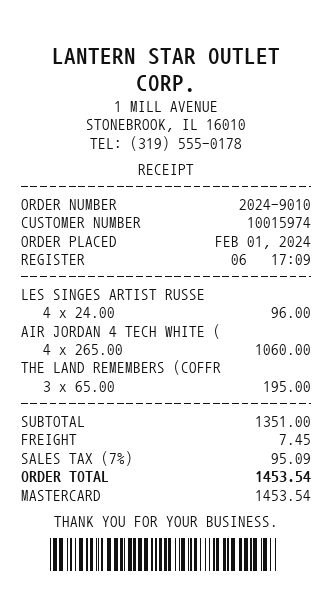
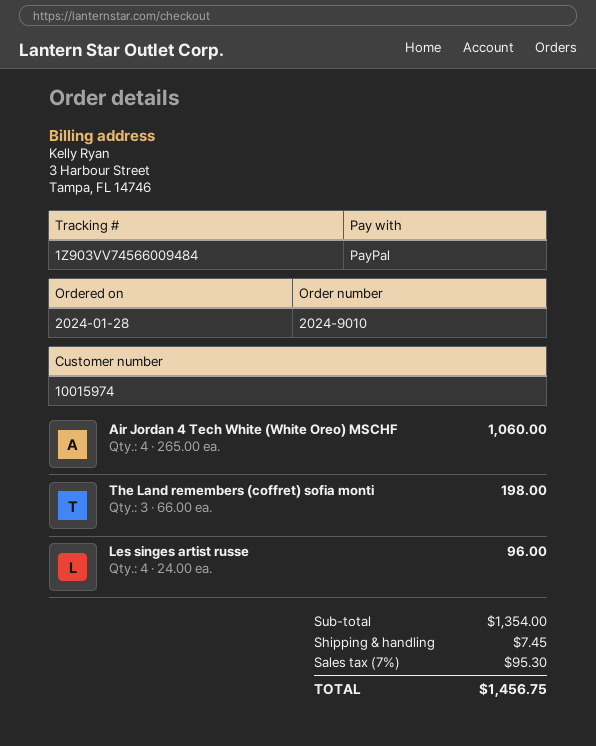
order date: 2024-02-01 -> 2024-01-28
payment method: Mastercard -> PayPal
THE LAND REMEMBERS (COFFR: 3 x 65.00 = 195.00 -> 3 x 66.00 = 198.00
subtotal: 1351.00 -> 1354.00
tax: 7% = 95.09 -> 7% = 95.30
total: 1453.54 -> 1456.75

